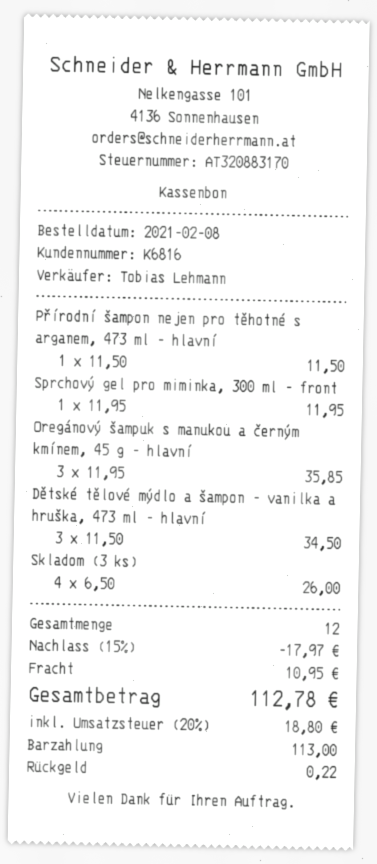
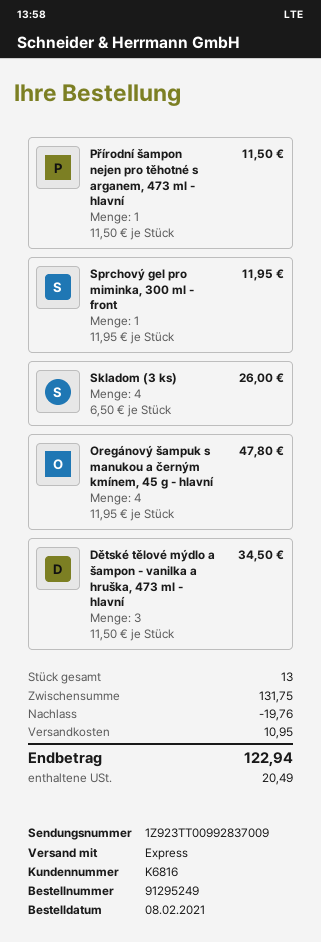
Oregánový šampuk s manukou a černým kmínem, 45 g - hlavní: 3 x 11.95 = 35.85 -> 4 x 11.95 = 47.80
total quantity: 12 -> 13
discount: 17.97 -> 19.76
tax: 18.80 -> 20.49
total: 112.78 -> 122.94

